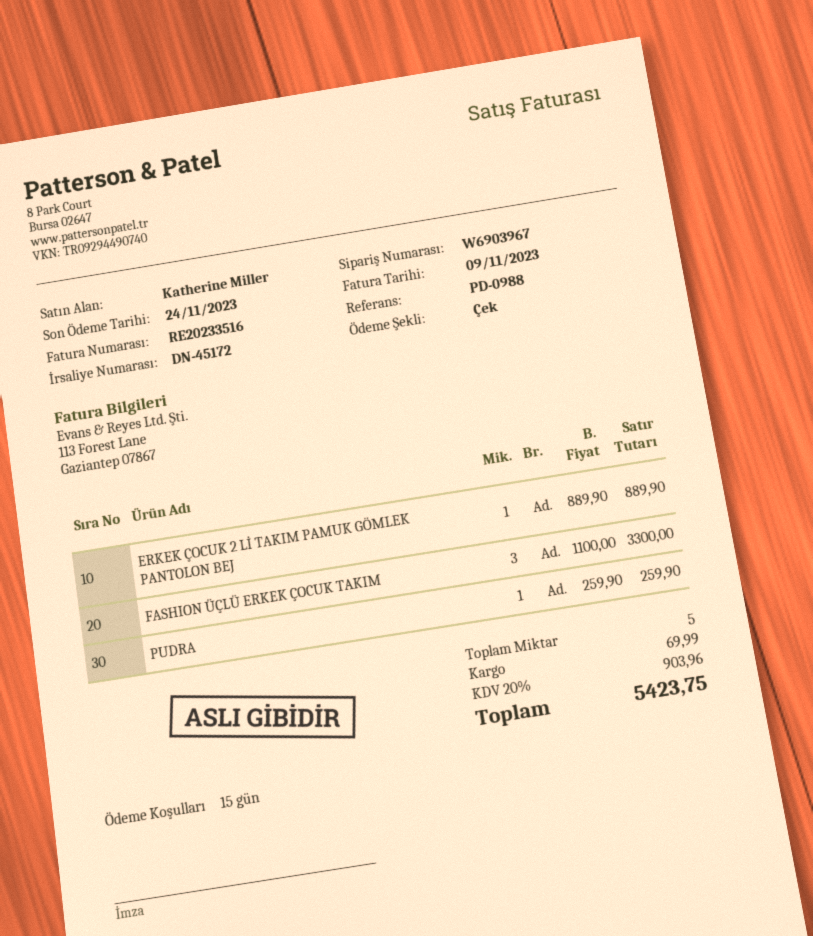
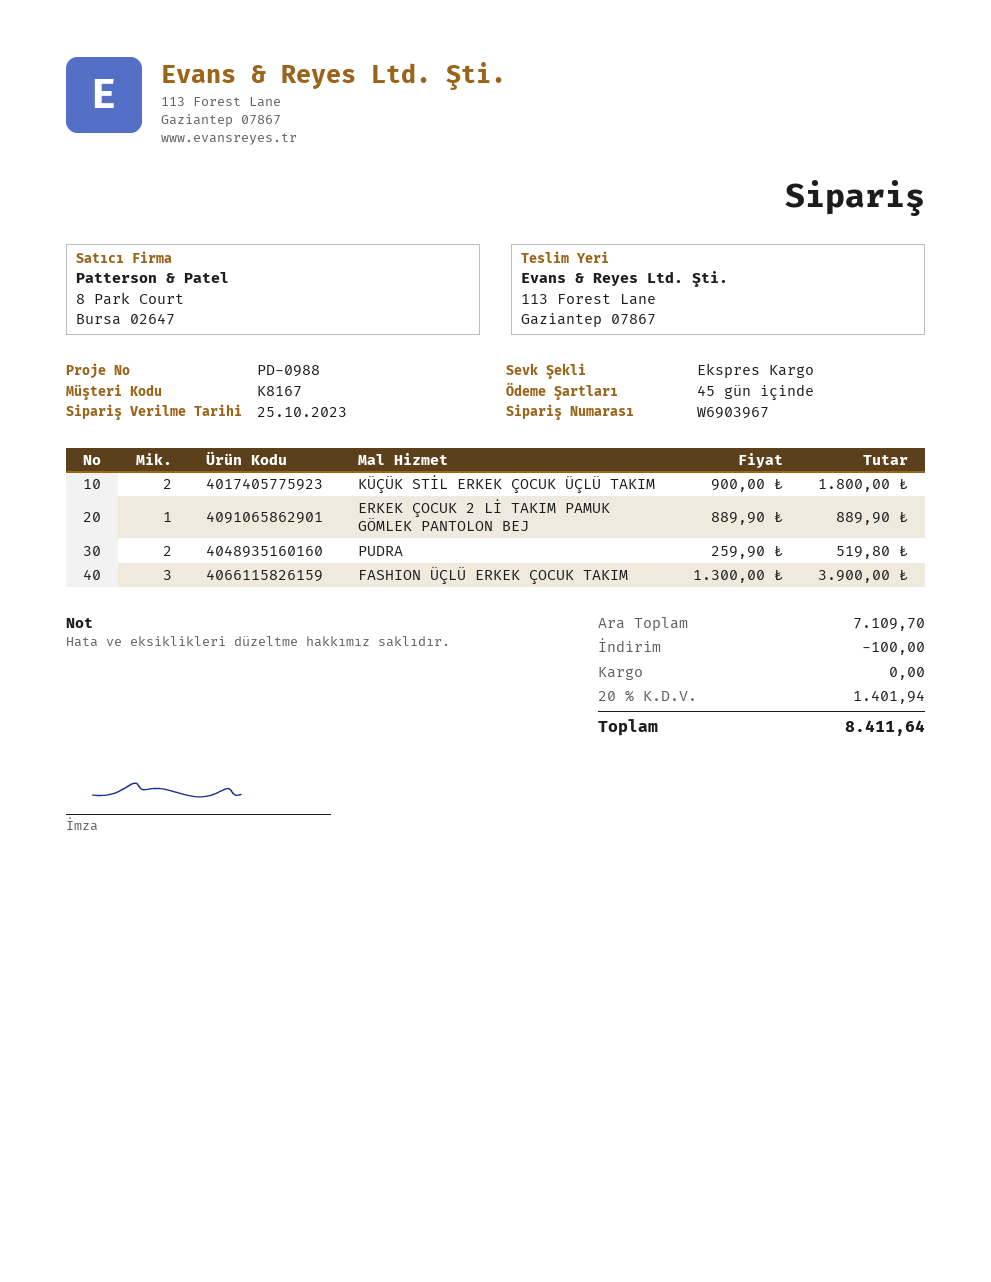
payment terms: 15 days -> 45 days
FASHION ÜÇLÜ ERKEK ÇOCUK TAKIM: 3 x 1100.00 = 3300.00 -> 3 x 1300.00 = 3900.00
PUDRA: 1 x 259.90 = 259.90 -> 2 x 259.90 = 519.80
KÜÇÜK STİL ERKEK ÇOCUK ÜÇLÜ TAKIM: none -> 2 x 900.00 = 1800.00
discount: none -> 100.00
shipping: 69.99 -> 0.00
tax: 20% = 903.96 -> 20% = 1401.94
total: 5423.75 -> 8411.64

